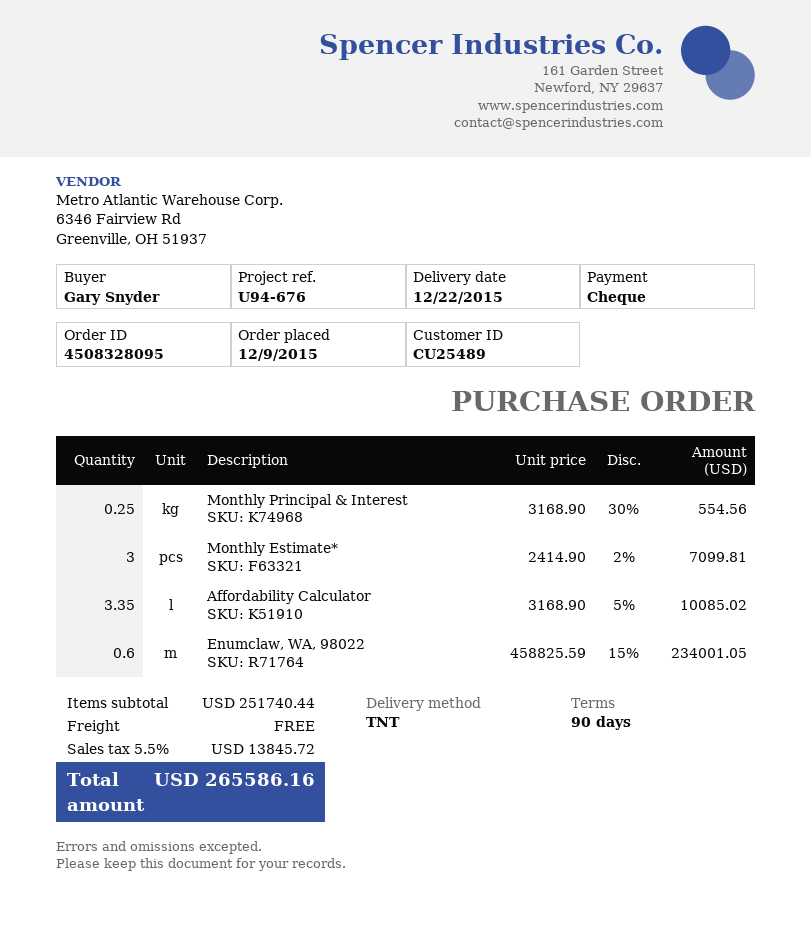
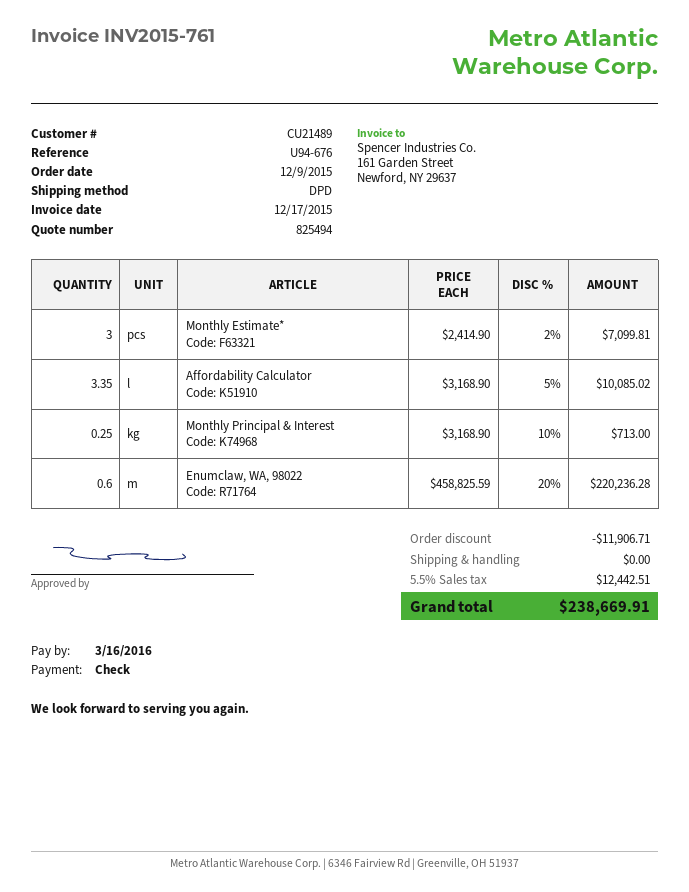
customer number: CU25489 -> CU21489
shipping method: TNT -> DPD
Monthly Principal & Interest: 0.25 x 3168.90 - 30% = 554.56 -> 0.25 x 3168.90 - 10% = 713.00
Enumclaw, WA, 98022: 0.6 x 458825.59 - 15% = 234001.05 -> 0.6 x 458825.59 - 20% = 220236.28
discount: none -> 11906.71
tax: 5.5% = 13845.72 -> 5.5% = 12442.51
total: 265586.16 -> 238669.91

